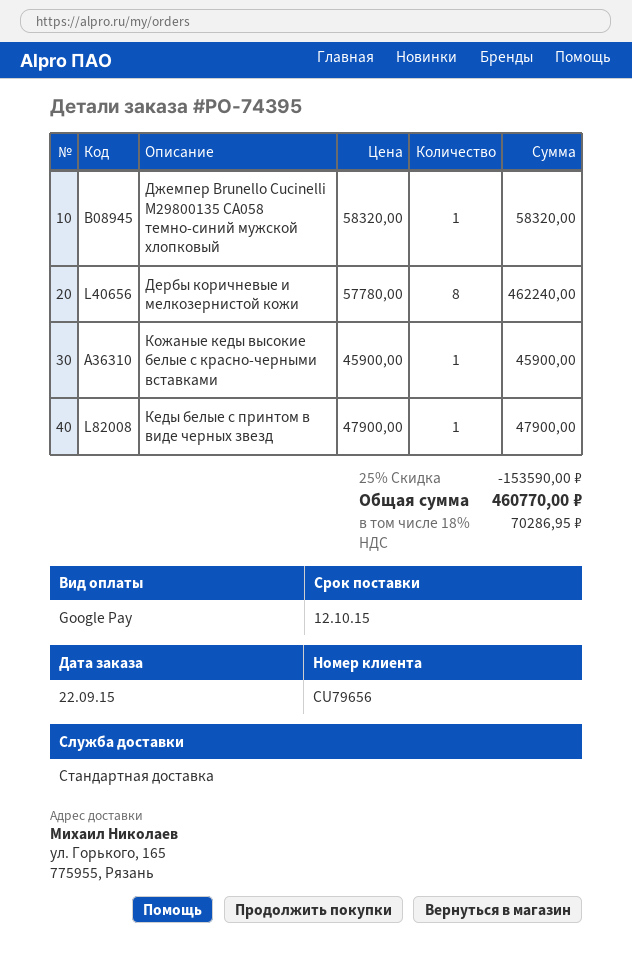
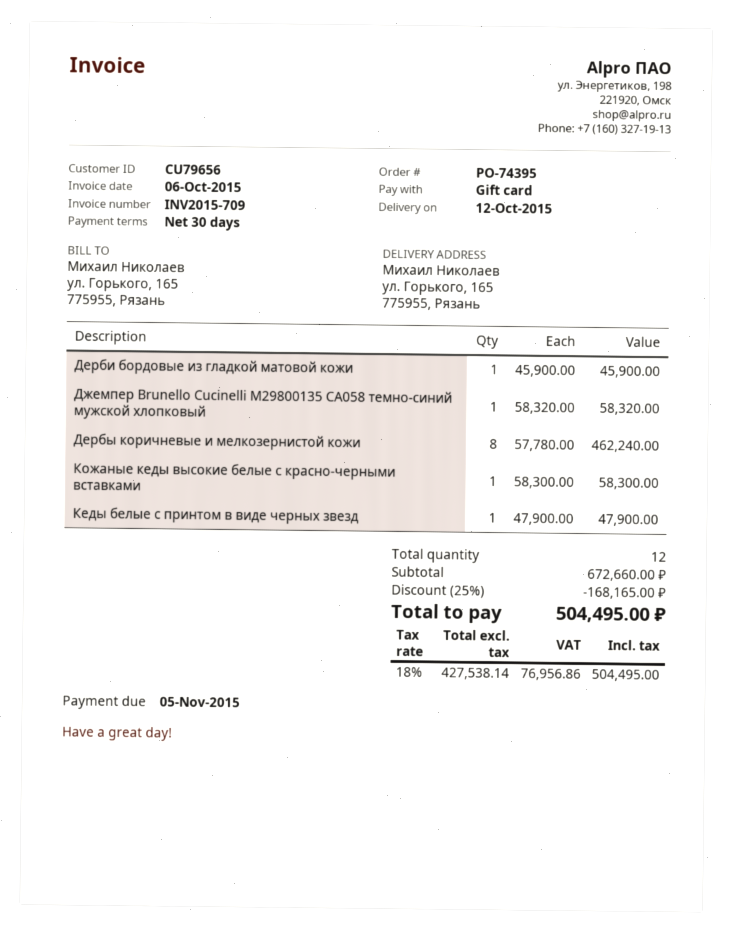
payment method: Google Pay -> gift card
Кожаные кеды высокие белые с красно-черными вставками: 1 x 45900.00 = 45900.00 -> 1 x 58300.00 = 58300.00
Дерби бордовые из гладкой матовой кожи: none -> 1 x 45900.00 = 45900.00
discount: 25% = 153590.00 -> 25% = 168165.00
tax: 18% = 70286.95 -> 18% = 76956.86
total: 460770.00 -> 504495.00

